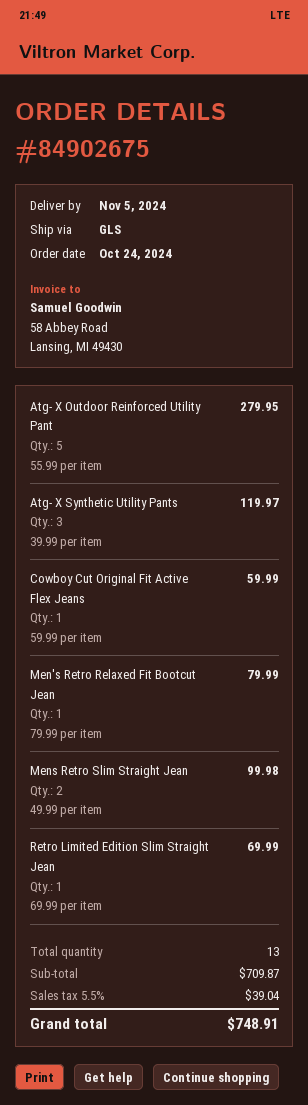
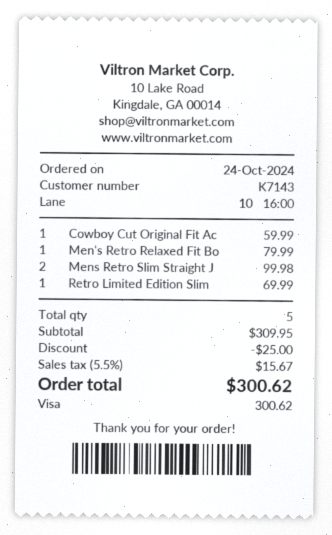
Atg- X Outdoor Reinforced Utility Pant: 5 for 279.95 -> none
Atg- X Synthetic Utility Pants: 3 for 119.97 -> none
total quantity: 13 -> 5
subtotal: 709.87 -> 309.95
discount: none -> 25.00
tax: 5.5% = 39.04 -> 5.5% = 15.67
total: 748.91 -> 300.62

